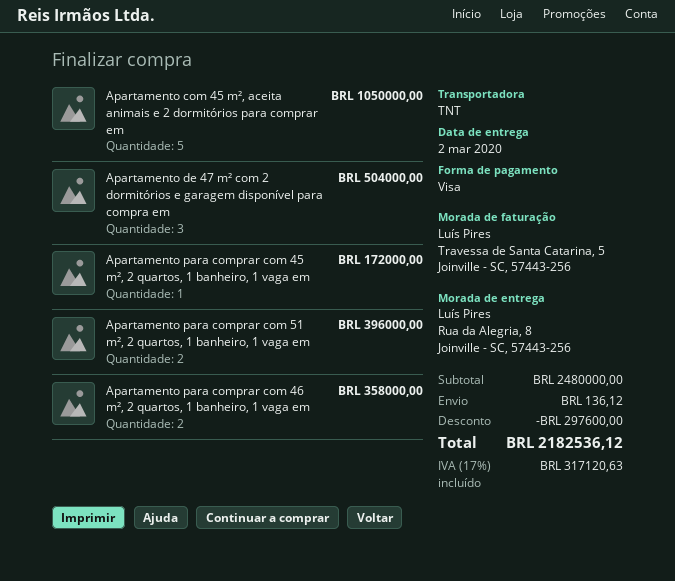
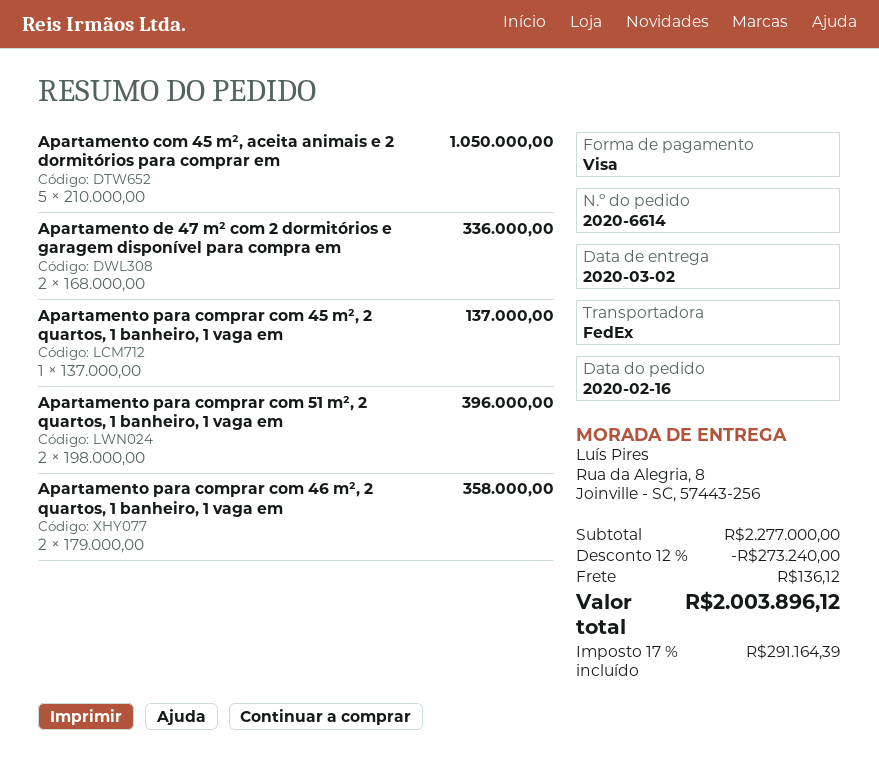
shipping method: TNT -> FedEx
Apartamento de 47 m² com 2 dormitórios e garagem disponível para compra em: 3 for 504000.00 -> 2 for 336000.00
Apartamento para comprar com 45 m², 2 quartos, 1 banheiro, 1 vaga em: 1 for 172000.00 -> 1 for 137000.00
subtotal: 2480000.00 -> 2277000.00
discount: 297600.00 -> 273240.00
tax: 17% = 317120.63 -> 17% = 291164.39
total: 2182536.12 -> 2003896.12

